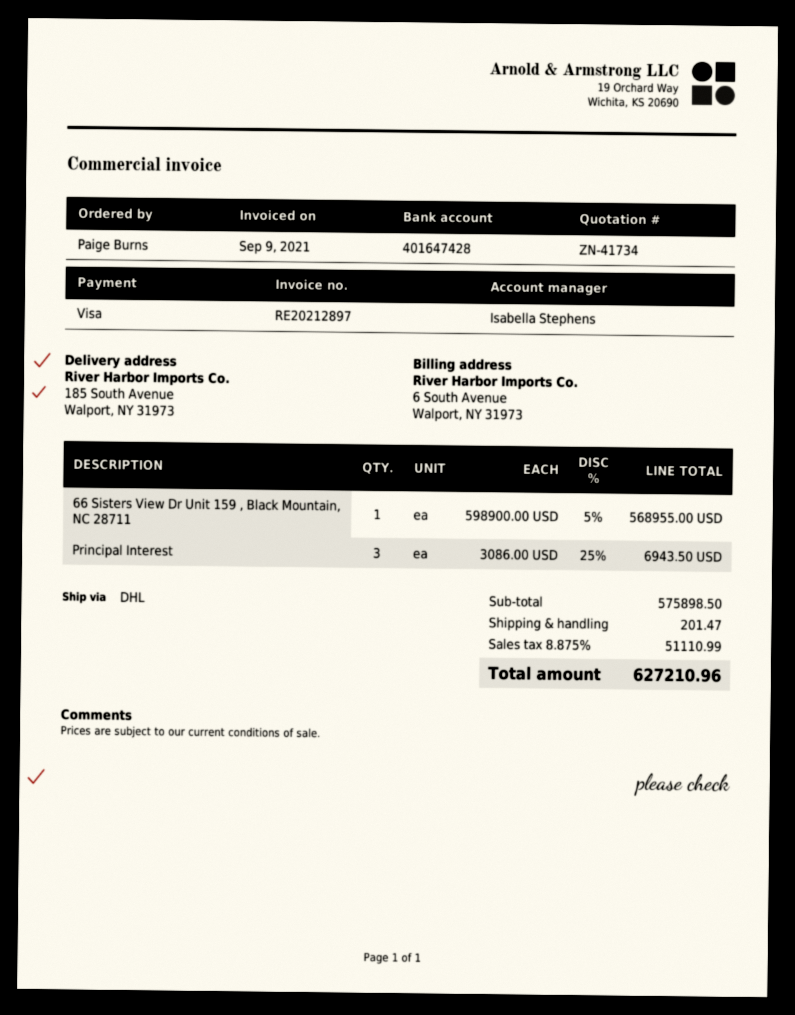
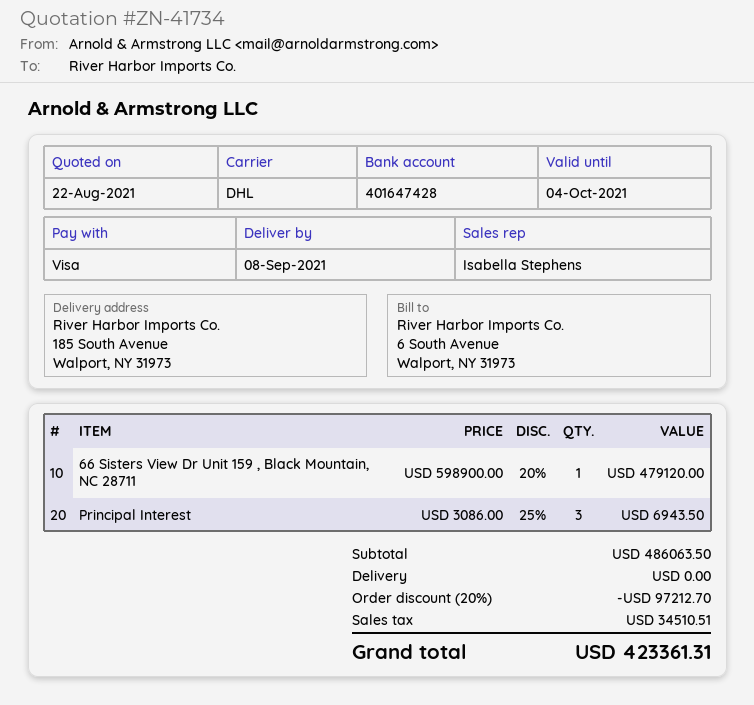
66 Sisters View Dr Unit 159 , Black Mountain, NC 28711: 1 x 598900.00 - 5% = 568955.00 -> 1 x 598900.00 - 20% = 479120.00
subtotal: 575898.50 -> 486063.50
discount: none -> 20% = 97212.70
shipping: 201.47 -> 0.00
tax: 51110.99 -> 34510.51
total: 627210.96 -> 423361.31

